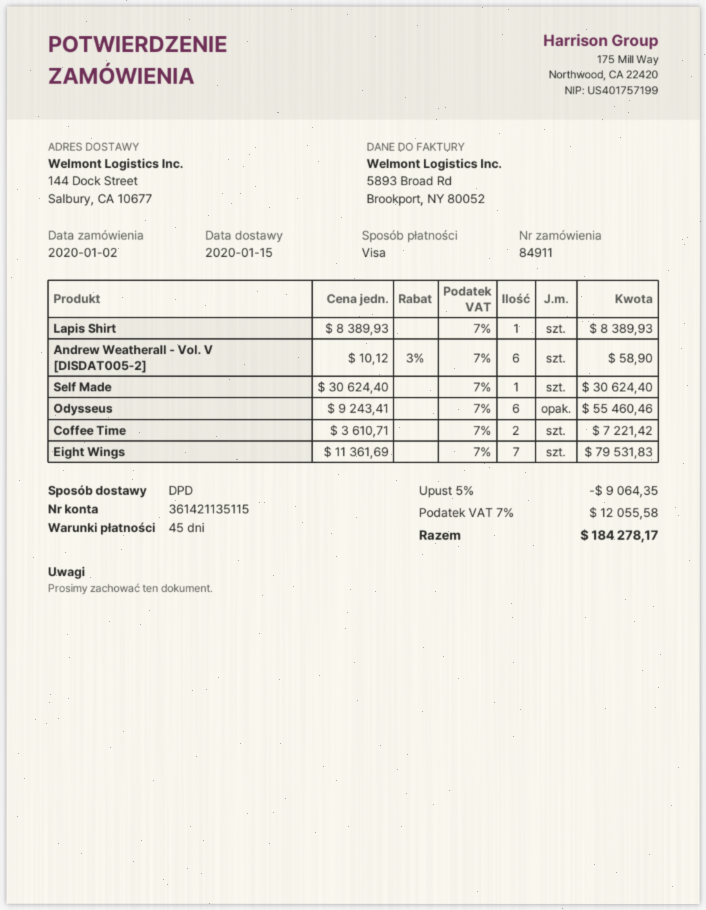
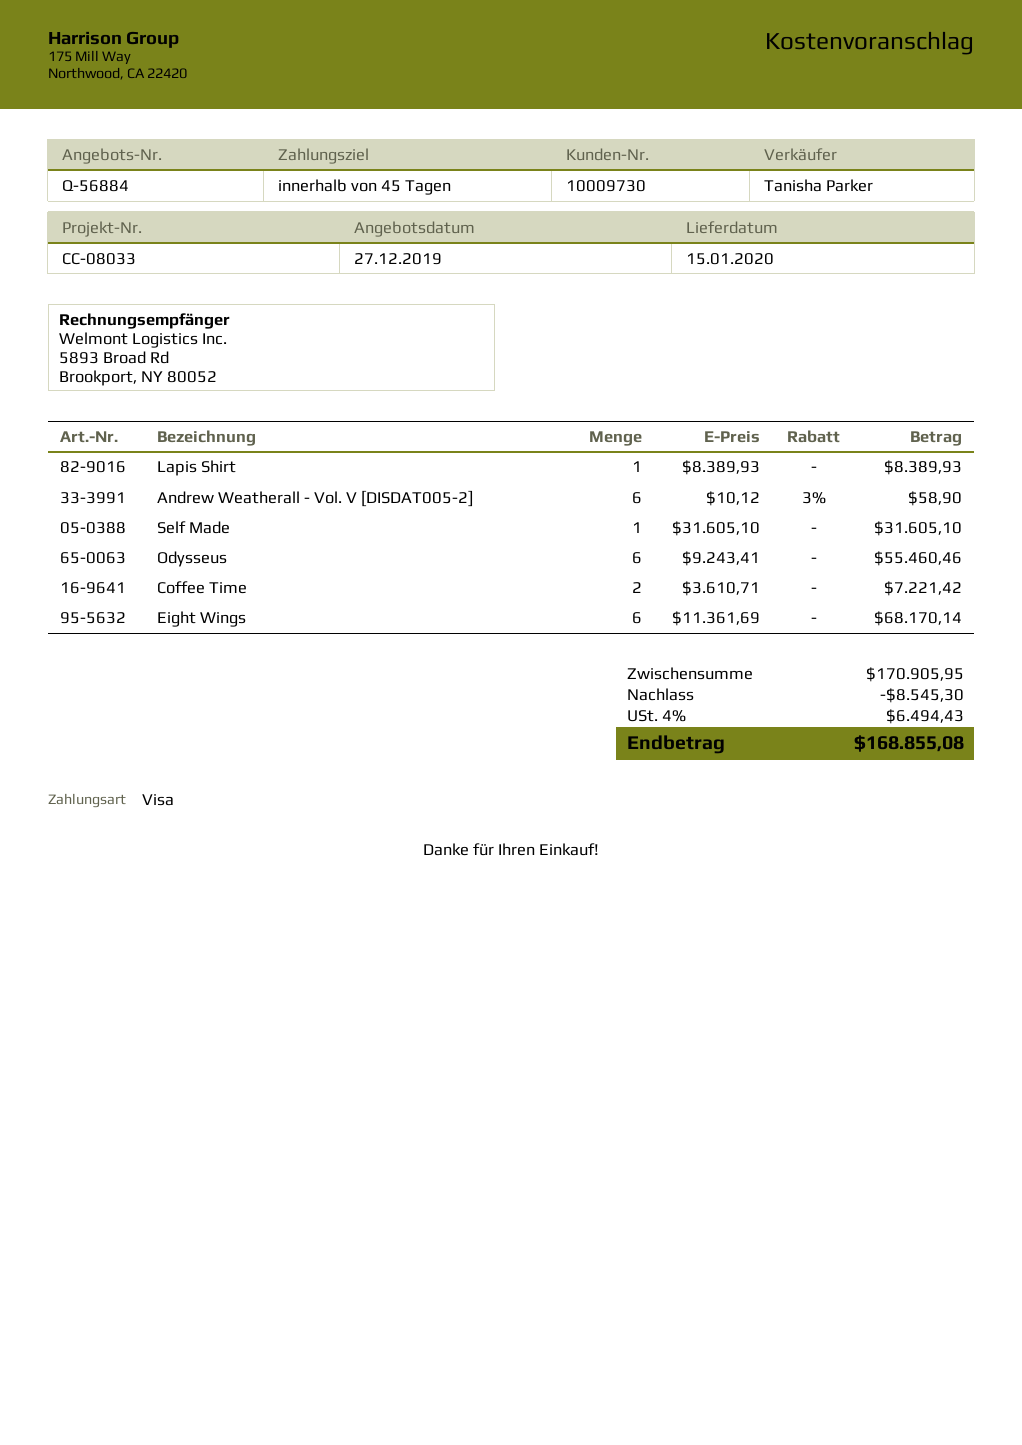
Self Made: 1 x 30624.40 = 30624.40 -> 1 x 31605.10 = 31605.10
Eight Wings: 7 x 11361.69 = 79531.83 -> 6 x 11361.69 = 68170.14
discount: 9064.35 -> 8545.30
tax: 7% = 12055.58 -> 4% = 6494.43
total: 184278.17 -> 168855.08

